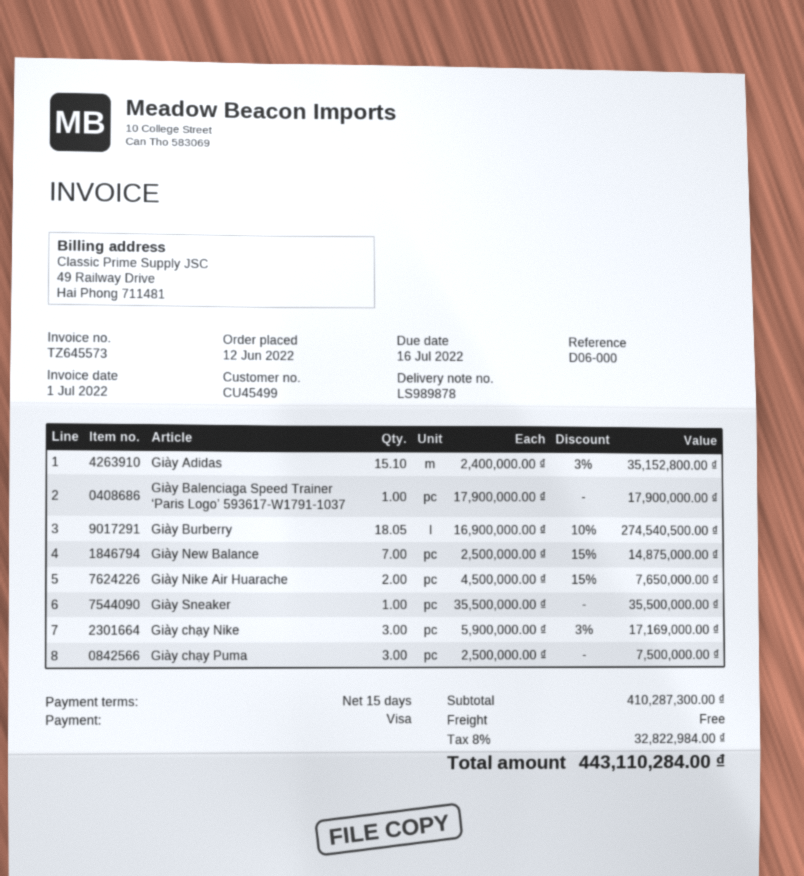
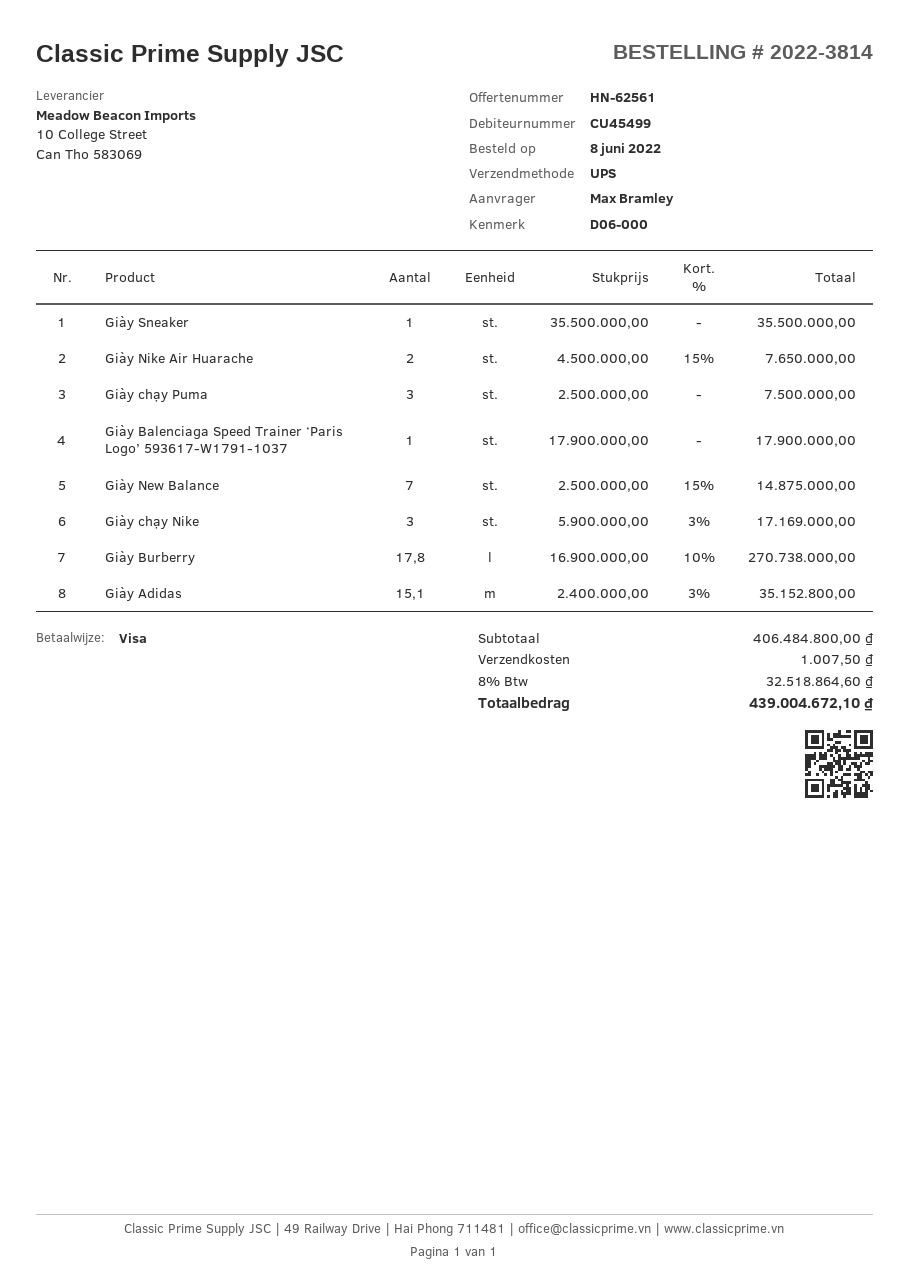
order date: 2022-06-12 -> 2022-06-08
Giày Burberry: 18.05 x 16900000.00 - 10% = 274540500.00 -> 17.8 x 16900000.00 - 10% = 270738000.00
subtotal: 410287300.00 -> 406484800.00
shipping: 0.00 -> 1007.50
tax: 8% = 32822984.00 -> 8% = 32518864.60
total: 443110284.00 -> 439004672.10

